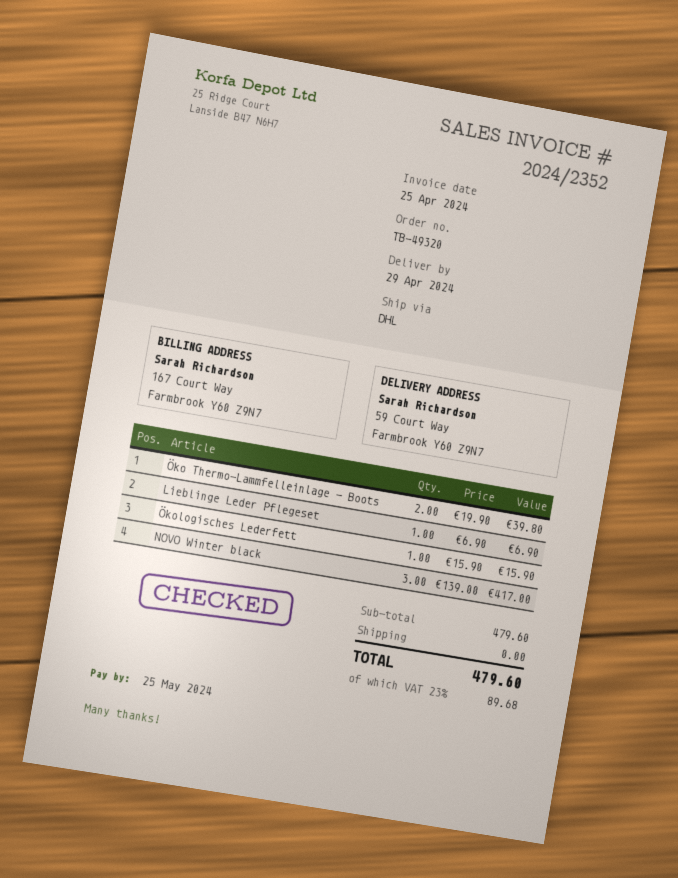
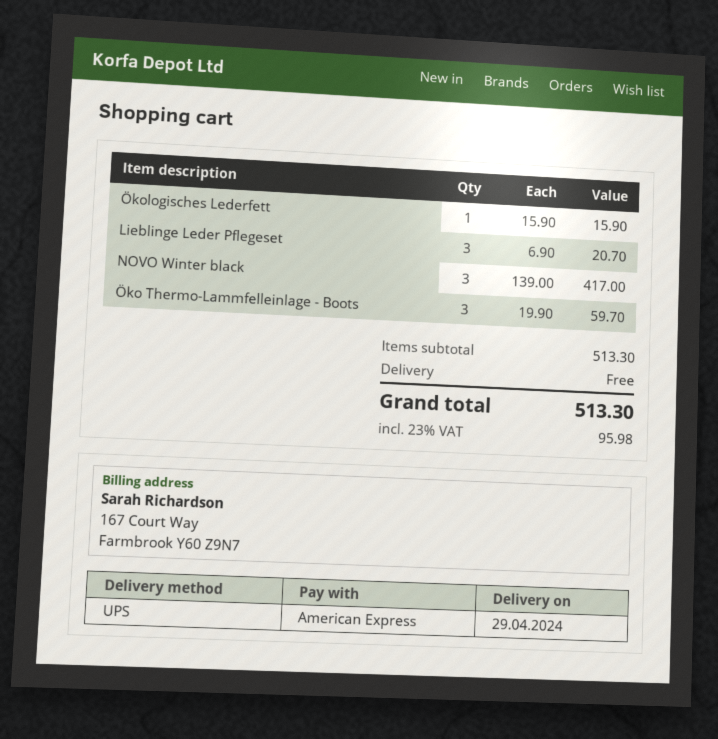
shipping method: DHL -> UPS
Öko Thermo-Lammfelleinlage - Boots: 2 x 19.90 = 39.80 -> 3 x 19.90 = 59.70
Lieblinge Leder Pflegeset: 1 x 6.90 = 6.90 -> 3 x 6.90 = 20.70
subtotal: 479.60 -> 513.30
tax: 23% = 89.68 -> 23% = 95.98
total: 479.60 -> 513.30

